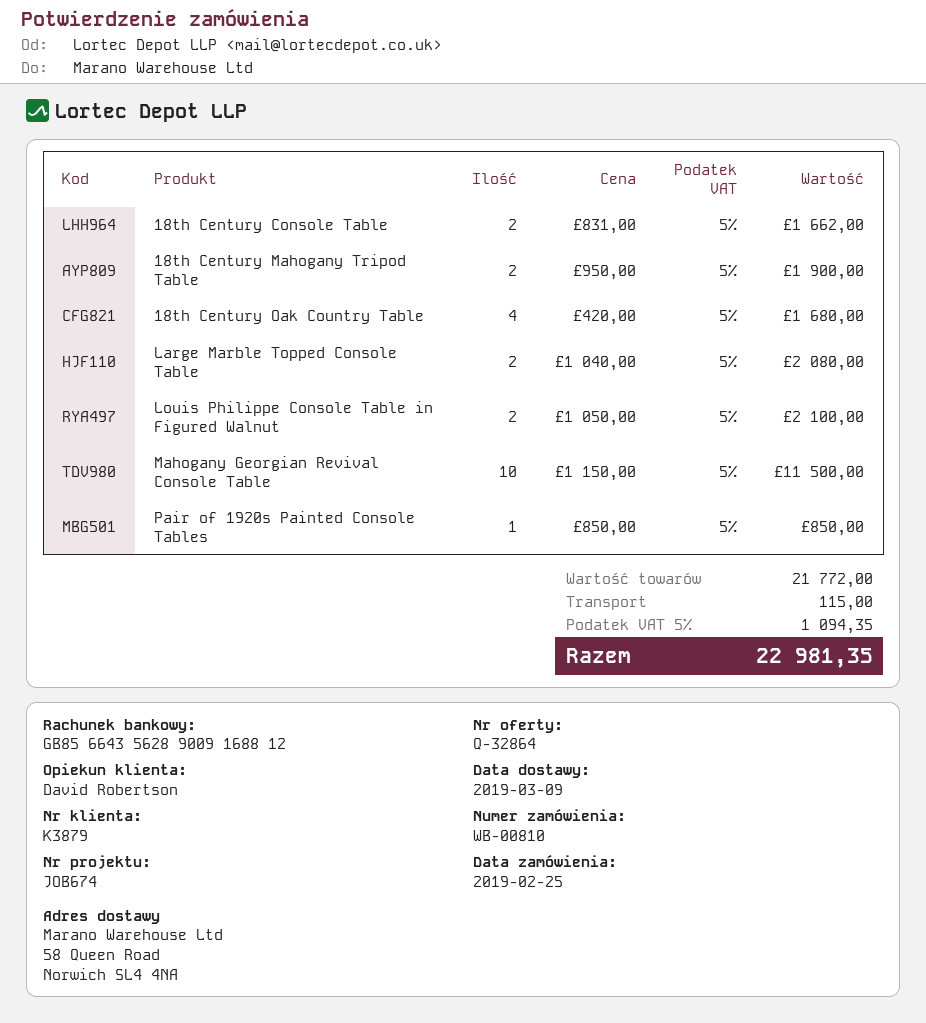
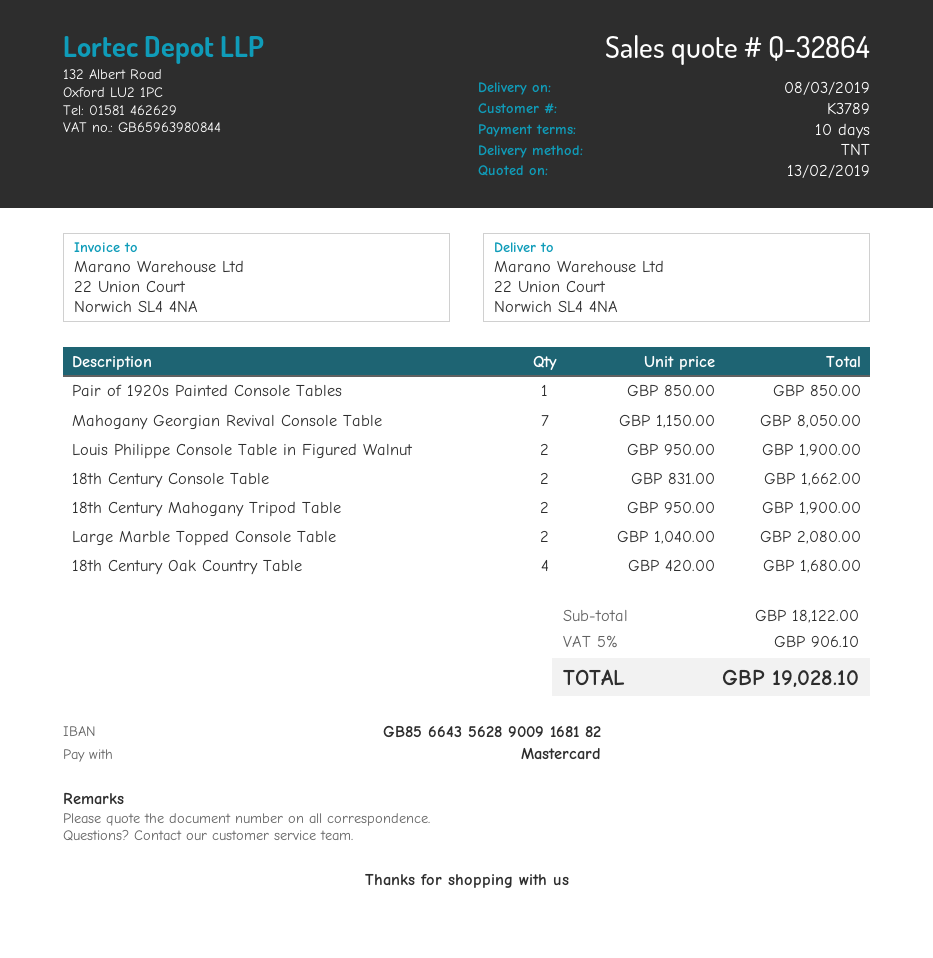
delivery date: 2019-03-09 -> 2019-03-08
customer number: K3879 -> K3789
bank account: GB85664356289009168812 -> GB85664356289009168182
ship to: 58 Queen Road, Norwich SL4 4NA -> 22 Union Court, Norwich SL4 4NA
Louis Philippe Console Table in Figured Walnut: 2 x 1050.00 = 2100.00 -> 2 x 950.00 = 1900.00
Mahogany Georgian Revival Console Table: 10 x 1150.00 = 11500.00 -> 7 x 1150.00 = 8050.00
subtotal: 21772.00 -> 18122.00
shipping: 115.00 -> none
tax: 5% = 1094.35 -> 5% = 906.10
total: 22981.35 -> 19028.10

